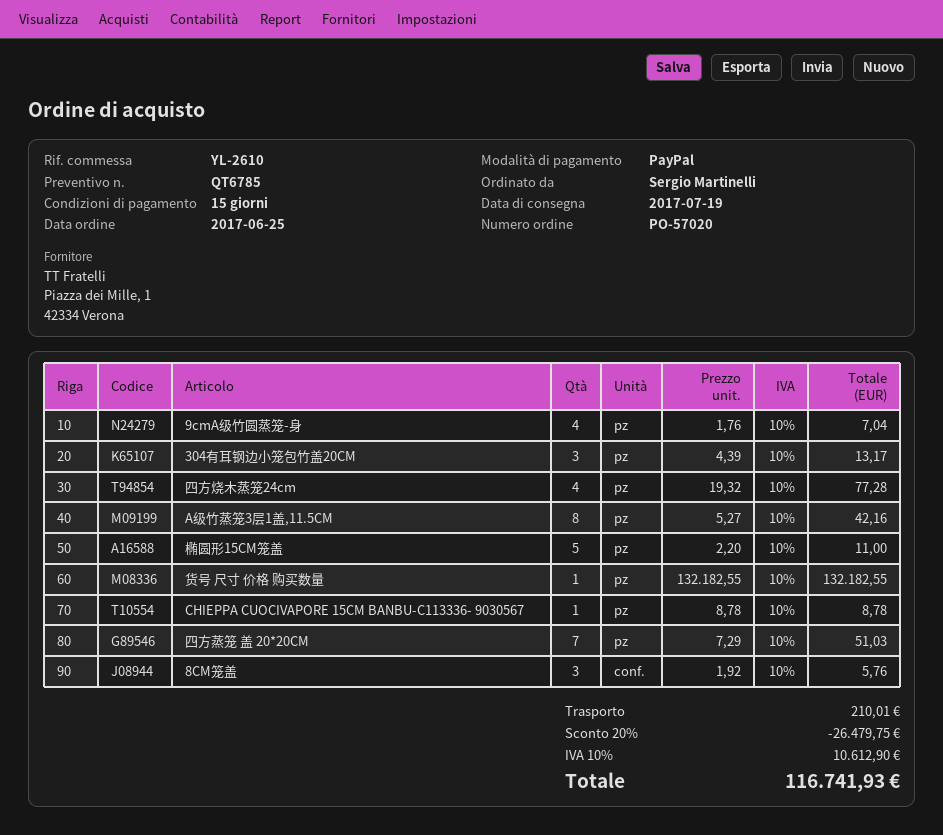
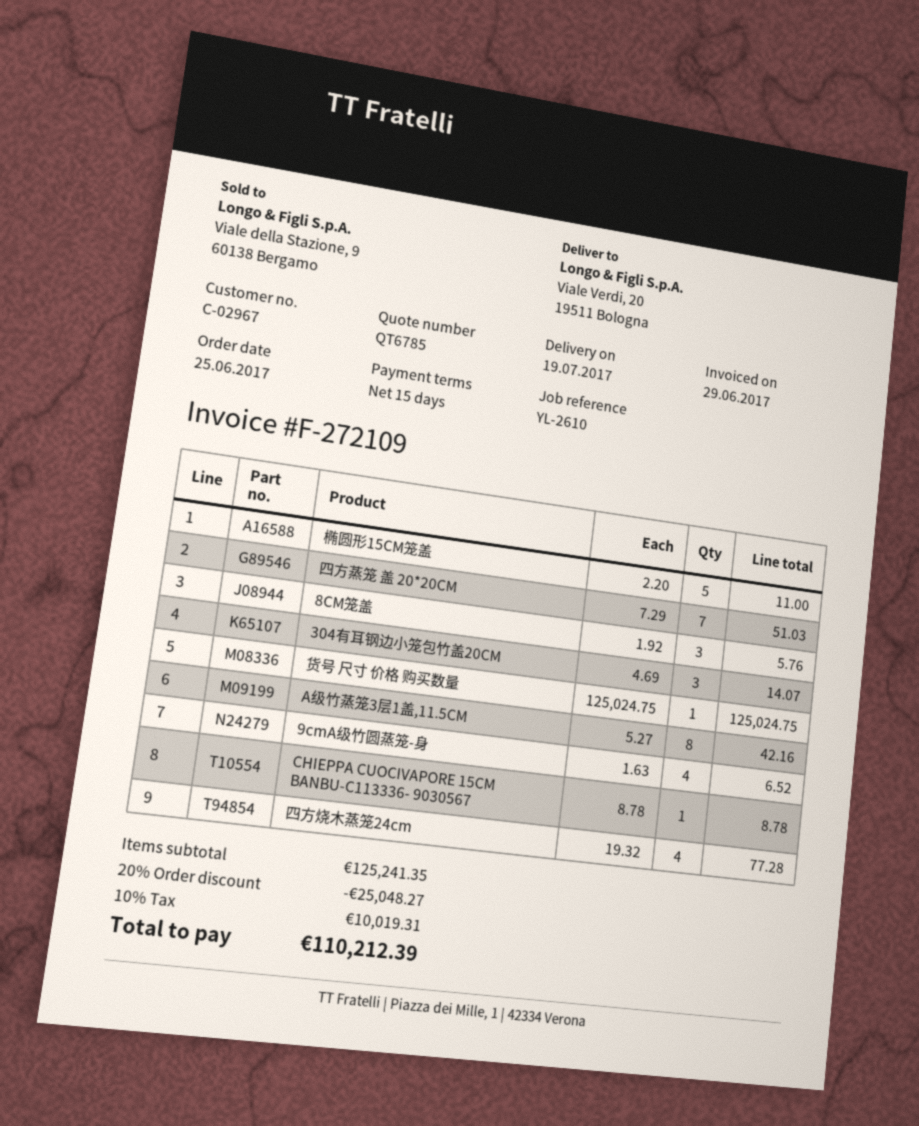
9cmA级竹圆蒸笼-身: 4 x 1.76 = 7.04 -> 4 x 1.63 = 6.52
304有耳钢边小笼包竹盖20CM: 3 x 4.39 = 13.17 -> 3 x 4.69 = 14.07
货号 尺寸 价格 购买数量: 1 x 132182.55 = 132182.55 -> 1 x 125024.75 = 125024.75
discount: 20% = 26479.75 -> 20% = 25048.27
shipping: 210.01 -> none
tax: 10% = 10612.90 -> 10% = 10019.31
total: 116741.93 -> 110212.39

